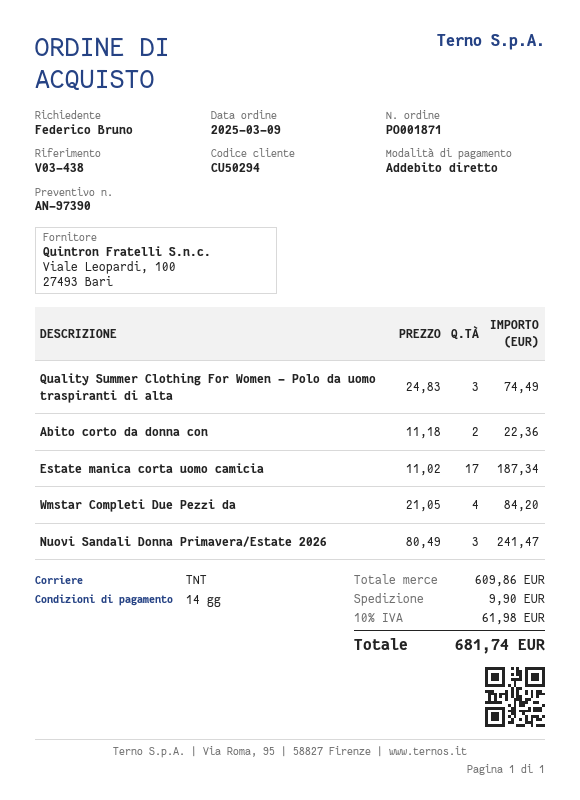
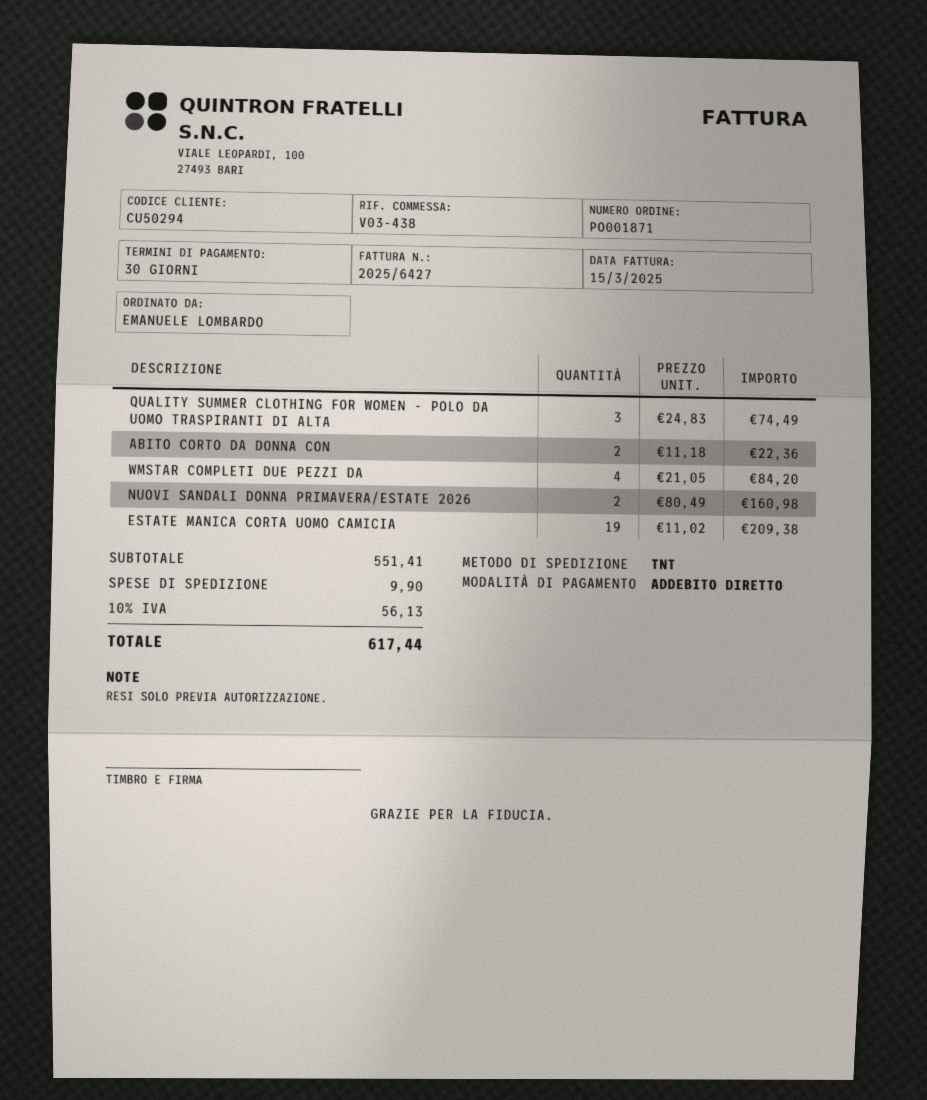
payment terms: 14 days -> 30 days
ordered by: Federico Bruno -> EMANUELE LOMBARDO
Estate manica corta uomo camicia: 17 x 11.02 = 187.34 -> 19 x 11.02 = 209.38
Nuovi Sandali Donna Primavera/Estate 2026: 3 x 80.49 = 241.47 -> 2 x 80.49 = 160.98
subtotal: 609.86 -> 551.41
tax: 10% = 61.98 -> 10% = 56.13
total: 681.74 -> 617.44

